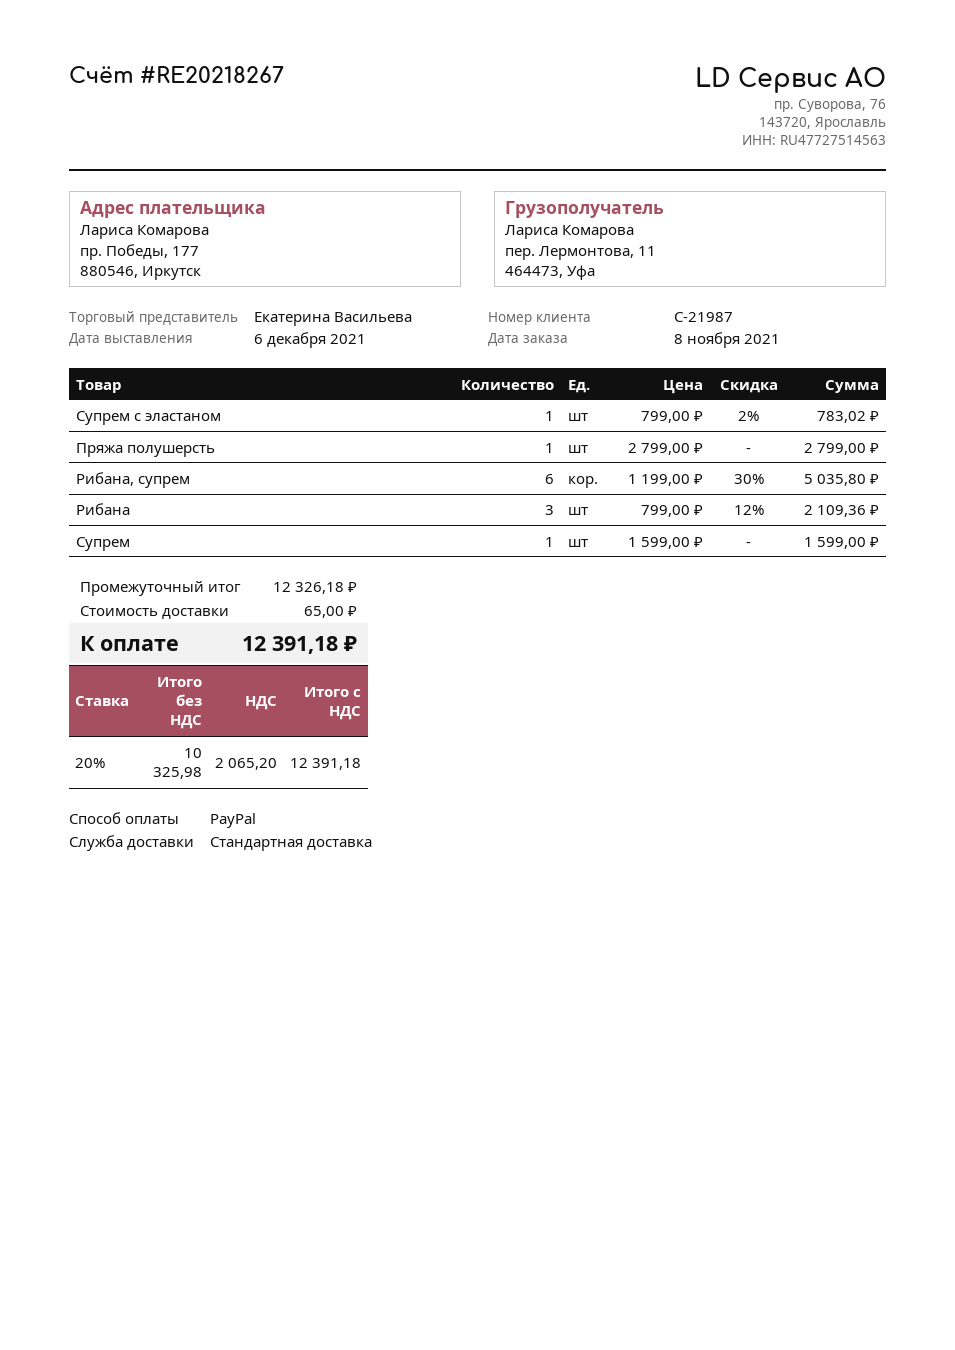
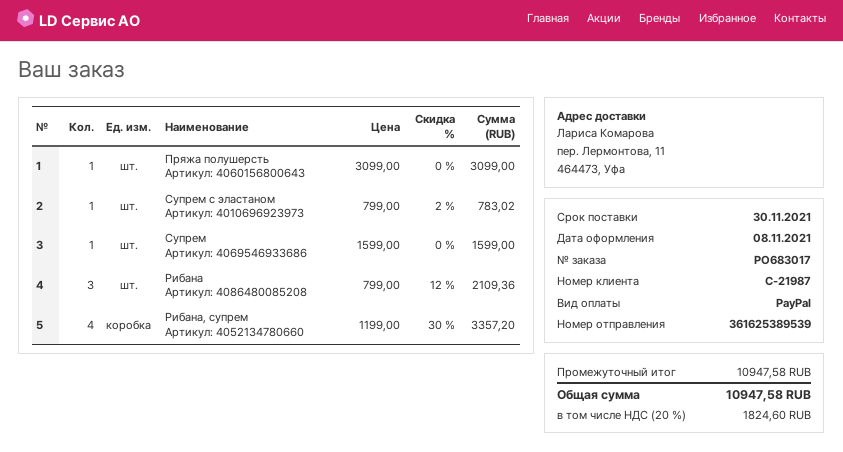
Пряжа полушерсть: 1 x 2799.00 = 2799.00 -> 1 x 3099.00 = 3099.00
Рибана, супрем: 6 x 1199.00 - 30% = 5035.80 -> 4 x 1199.00 - 30% = 3357.20
subtotal: 12326.18 -> 10947.58
shipping: 65.00 -> none
tax: 20% = 2065.20 -> 20% = 1824.60
total: 12391.18 -> 10947.58

